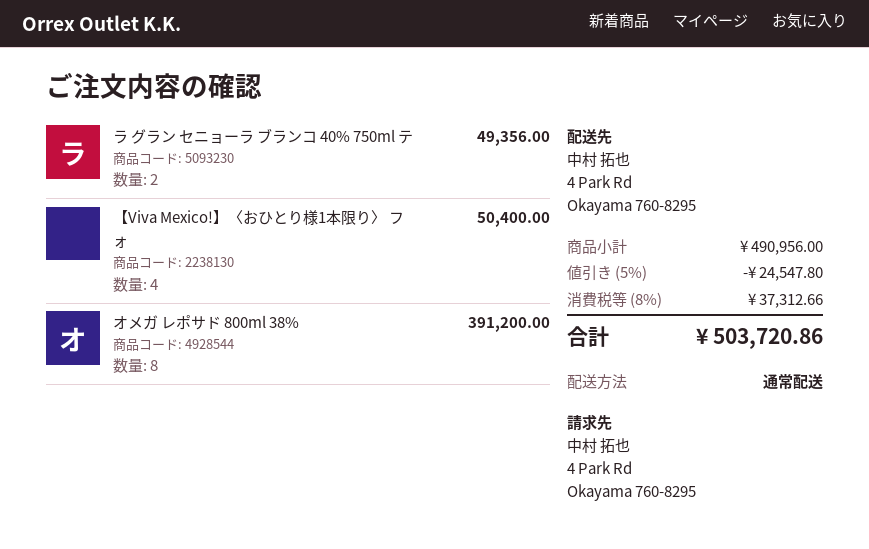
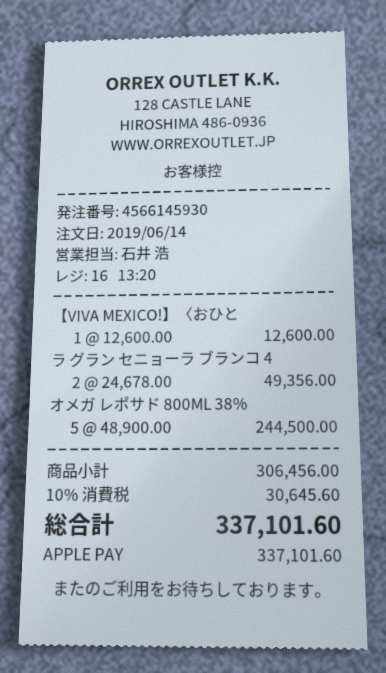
【Viva Mexico!】〈おひとり様1本限り〉 フォ: 4 for 50400.00 -> 1 for 12600.00
オメガ レポサド 800ml 38%: 8 for 391200.00 -> 5 for 244500.00
subtotal: 490956.00 -> 306456.00
discount: 5% = 24547.80 -> none
tax: 8% = 37312.66 -> 10% = 30645.60
total: 503720.86 -> 337101.60

